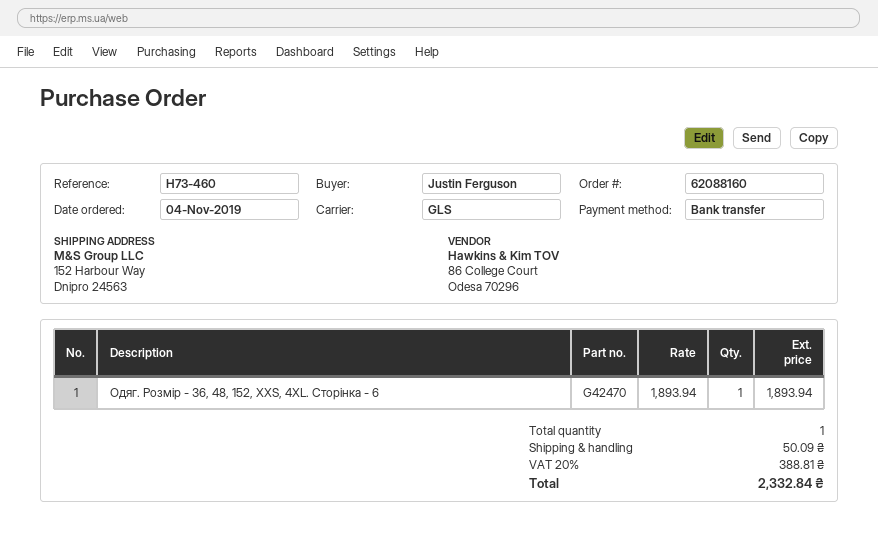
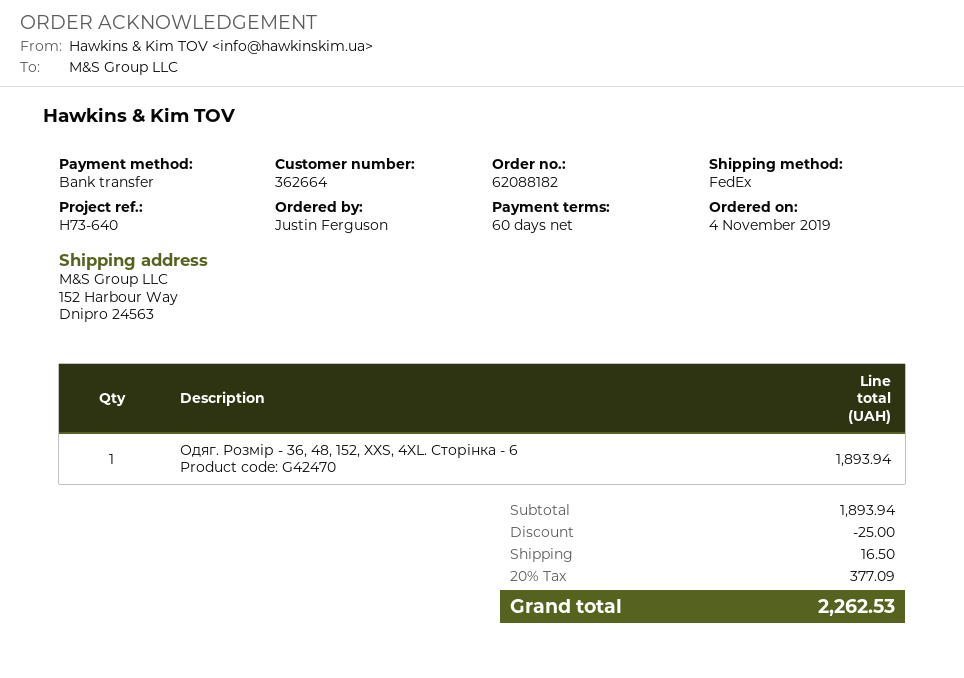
order number: 62088160 -> 62088182
reference: H73-460 -> H73-640
shipping method: GLS -> FedEx
discount: none -> 25.00
shipping: 50.09 -> 16.50
tax: 20% = 388.81 -> 20% = 377.09
total: 2332.84 -> 2262.53

